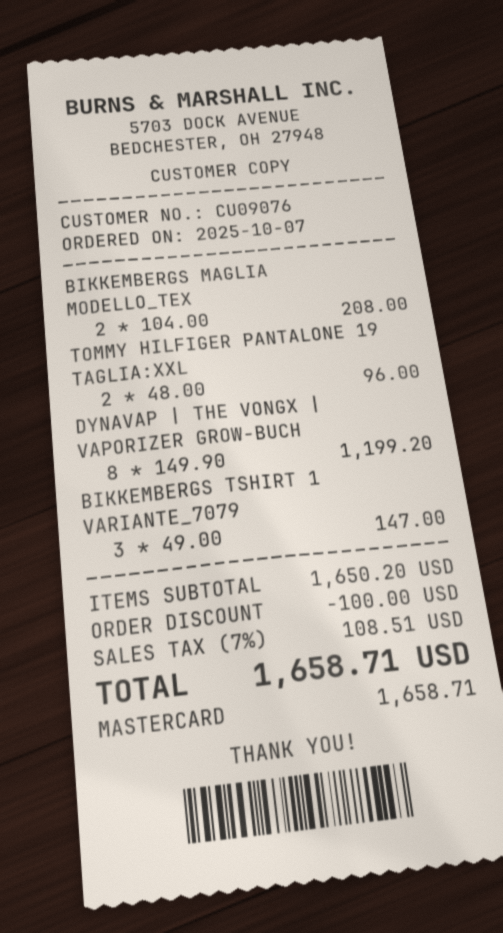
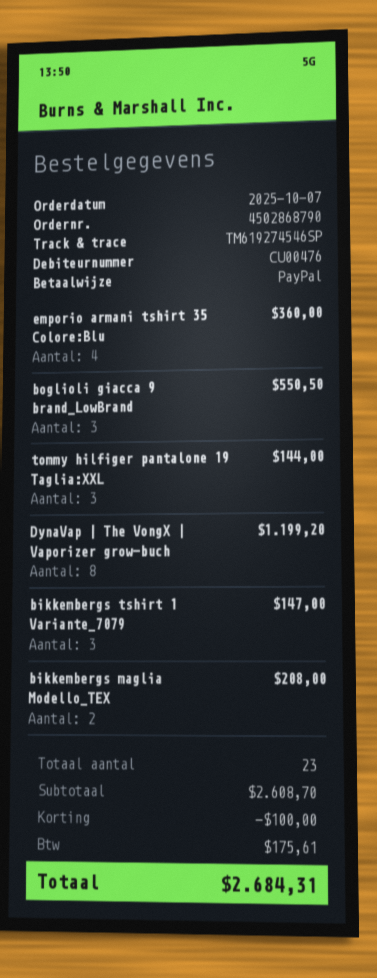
customer number: CU09076 -> CU00476
payment method: Mastercard -> PayPal
TOMMY HILFIGER PANTALONE 19 TAGLIA:XXL: 2 for 96.00 -> 3 for 144.00
emporio armani tshirt 35 Colore:Blu: none -> 4 for 360.00
boglioli giacca 9 brand_LowBrand: none -> 3 for 550.50
subtotal: 1650.20 -> 2608.70
tax: 108.51 -> 175.61
total: 1658.71 -> 2684.31

